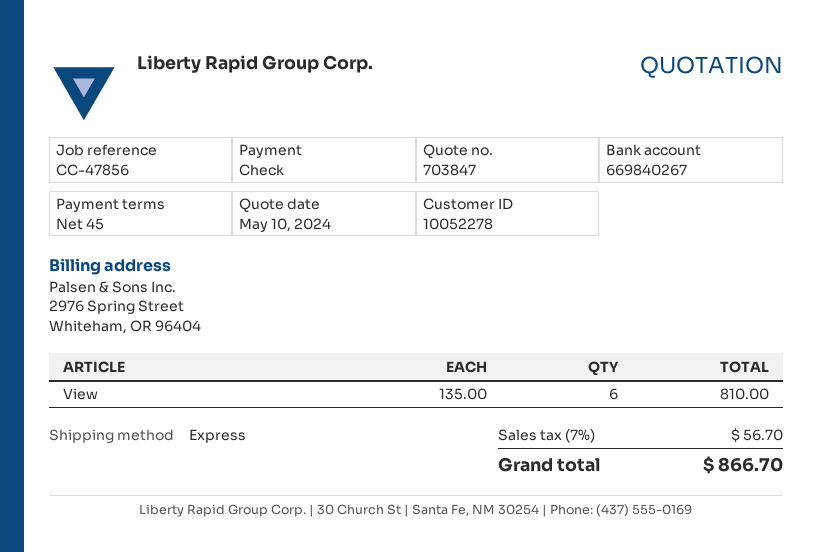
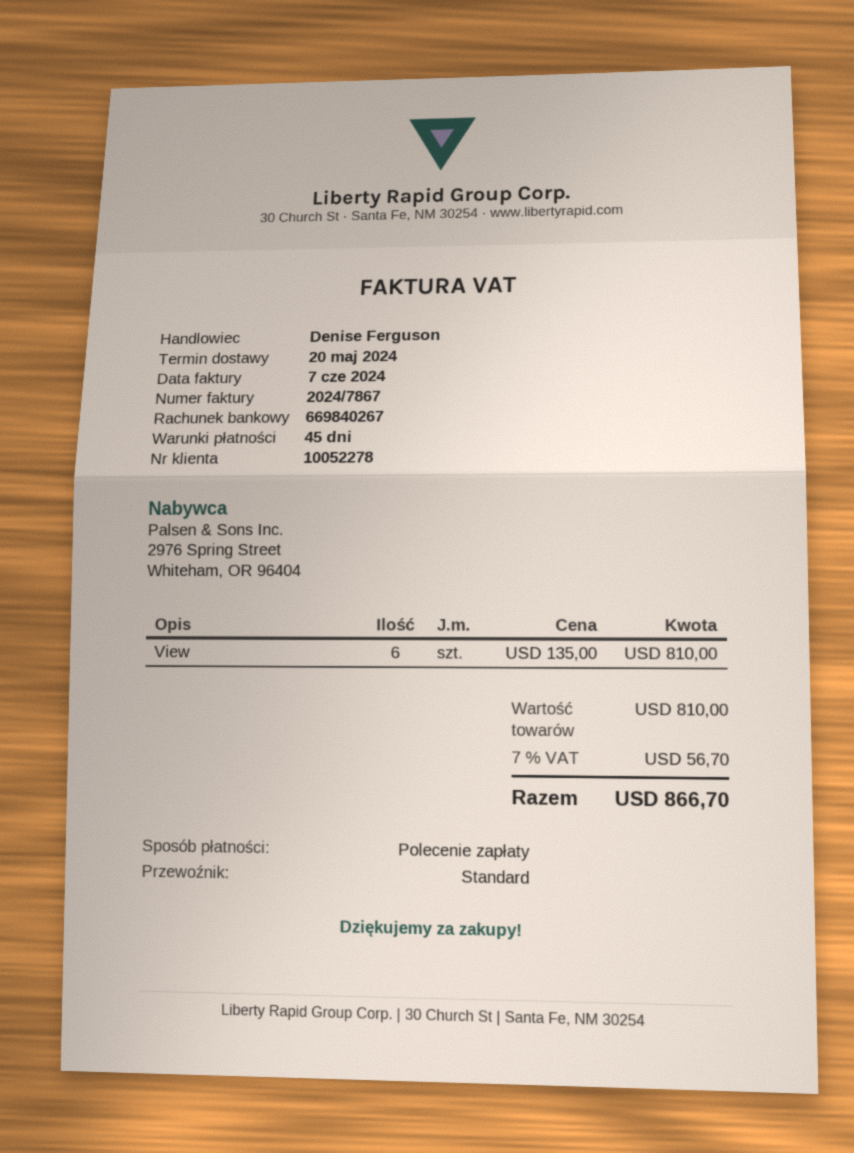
payment method: cheque -> direct debit
shipping method: express -> standard

